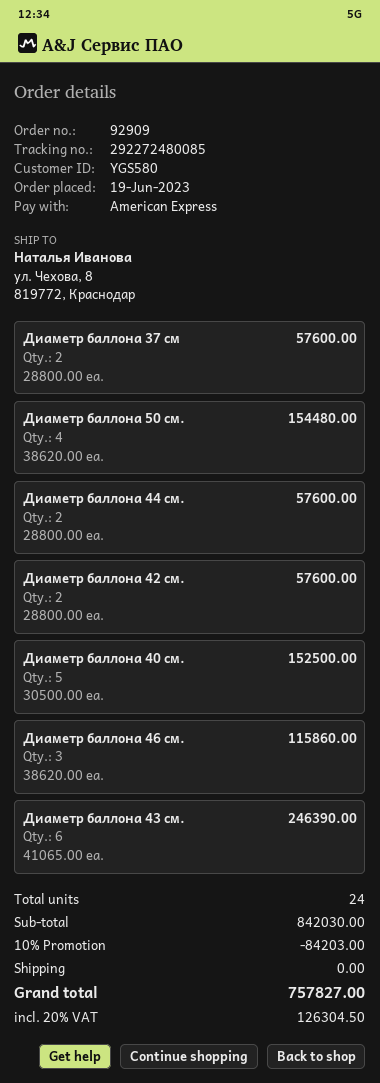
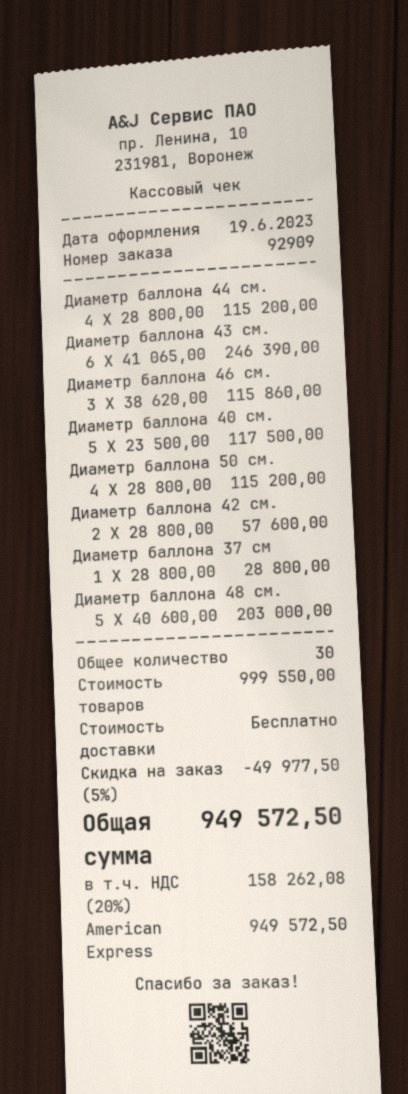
Диаметр баллона 37 см: 2 x 28800.00 = 57600.00 -> 1 x 28800.00 = 28800.00
Диаметр баллона 50 см.: 4 x 38620.00 = 154480.00 -> 4 x 28800.00 = 115200.00
Диаметр баллона 44 см.: 2 x 28800.00 = 57600.00 -> 4 x 28800.00 = 115200.00
Диаметр баллона 40 см.: 5 x 30500.00 = 152500.00 -> 5 x 23500.00 = 117500.00
Диаметр баллона 48 см.: none -> 5 x 40600.00 = 203000.00
total quantity: 24 -> 30
subtotal: 842030.00 -> 999550.00
discount: 10% = 84203.00 -> 5% = 49977.50
tax: 20% = 126304.50 -> 20% = 158262.08
total: 757827.00 -> 949572.50

